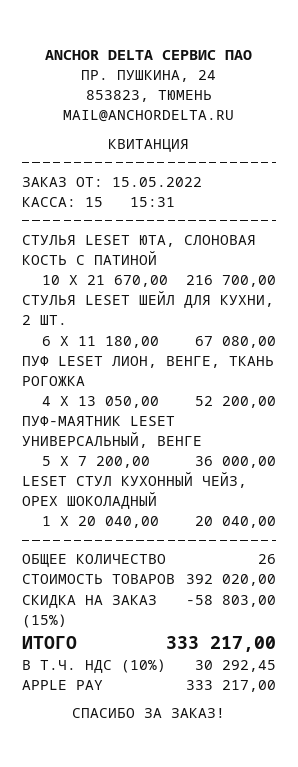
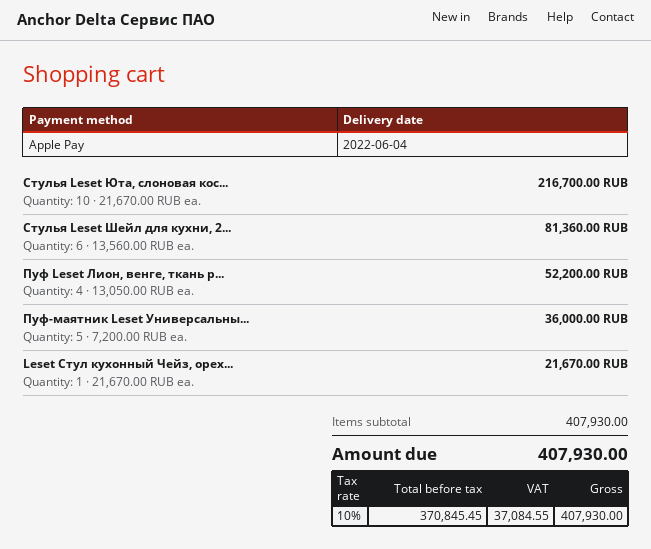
СТУЛЬЯ LESET ШЕЙЛ ДЛЯ КУХНИ, 2 ШТ.: 6 x 11180.00 = 67080.00 -> 6 x 13560.00 = 81360.00
LESET СТУЛ КУХОННЫЙ ЧЕЙЗ, ОРЕХ ШОКОЛАДНЫЙ: 1 x 20040.00 = 20040.00 -> 1 x 21670.00 = 21670.00
subtotal: 392020.00 -> 407930.00
discount: 15% = 58803.00 -> none
tax: 10% = 30292.45 -> 10% = 37084.55
total: 333217.00 -> 407930.00

